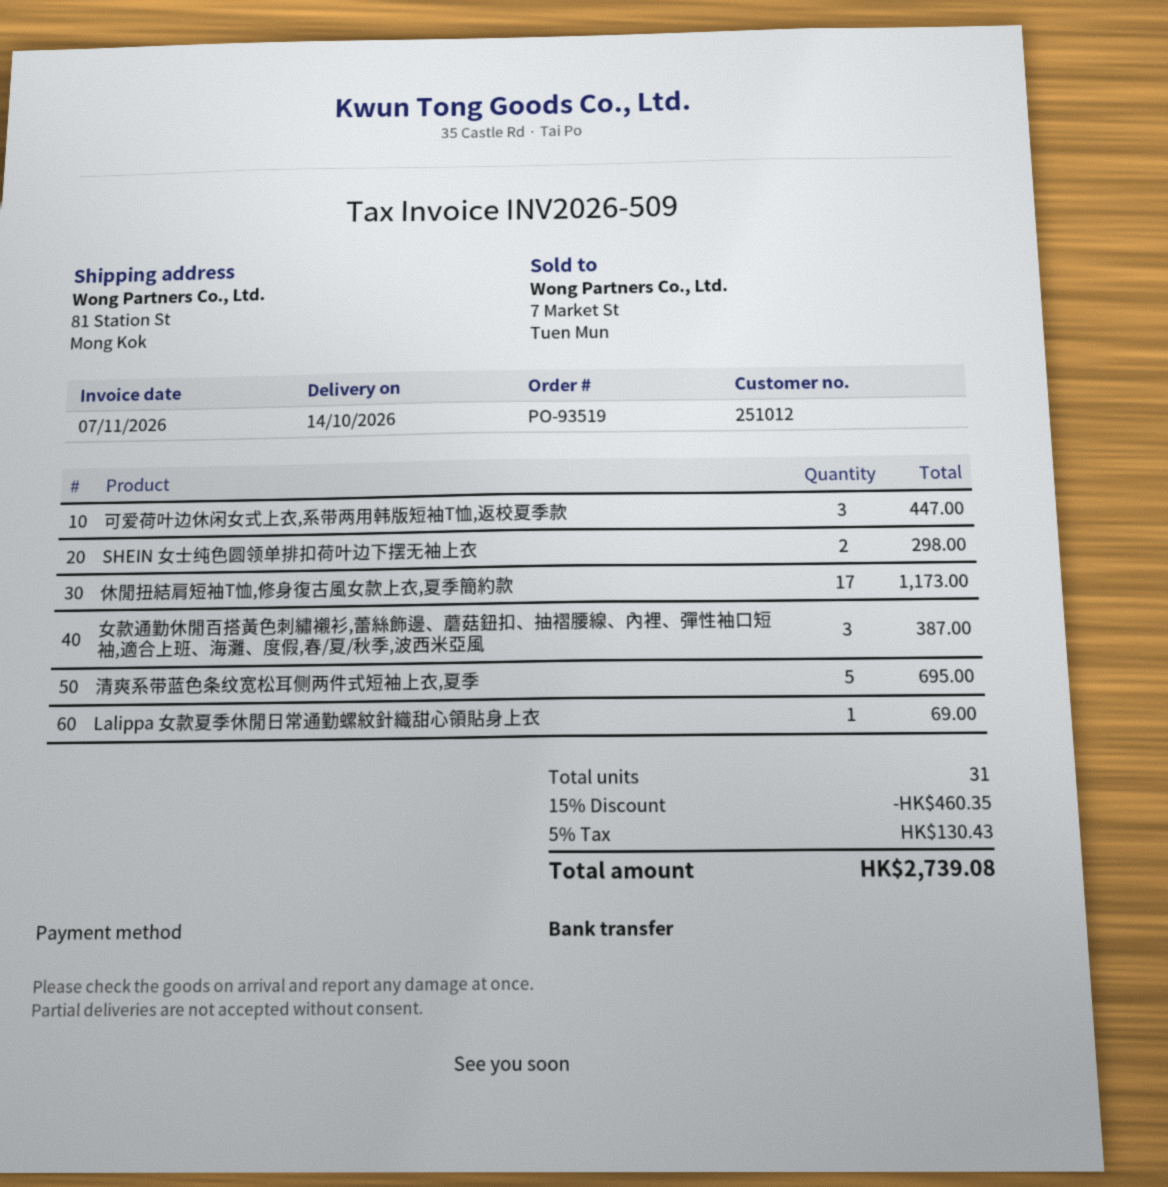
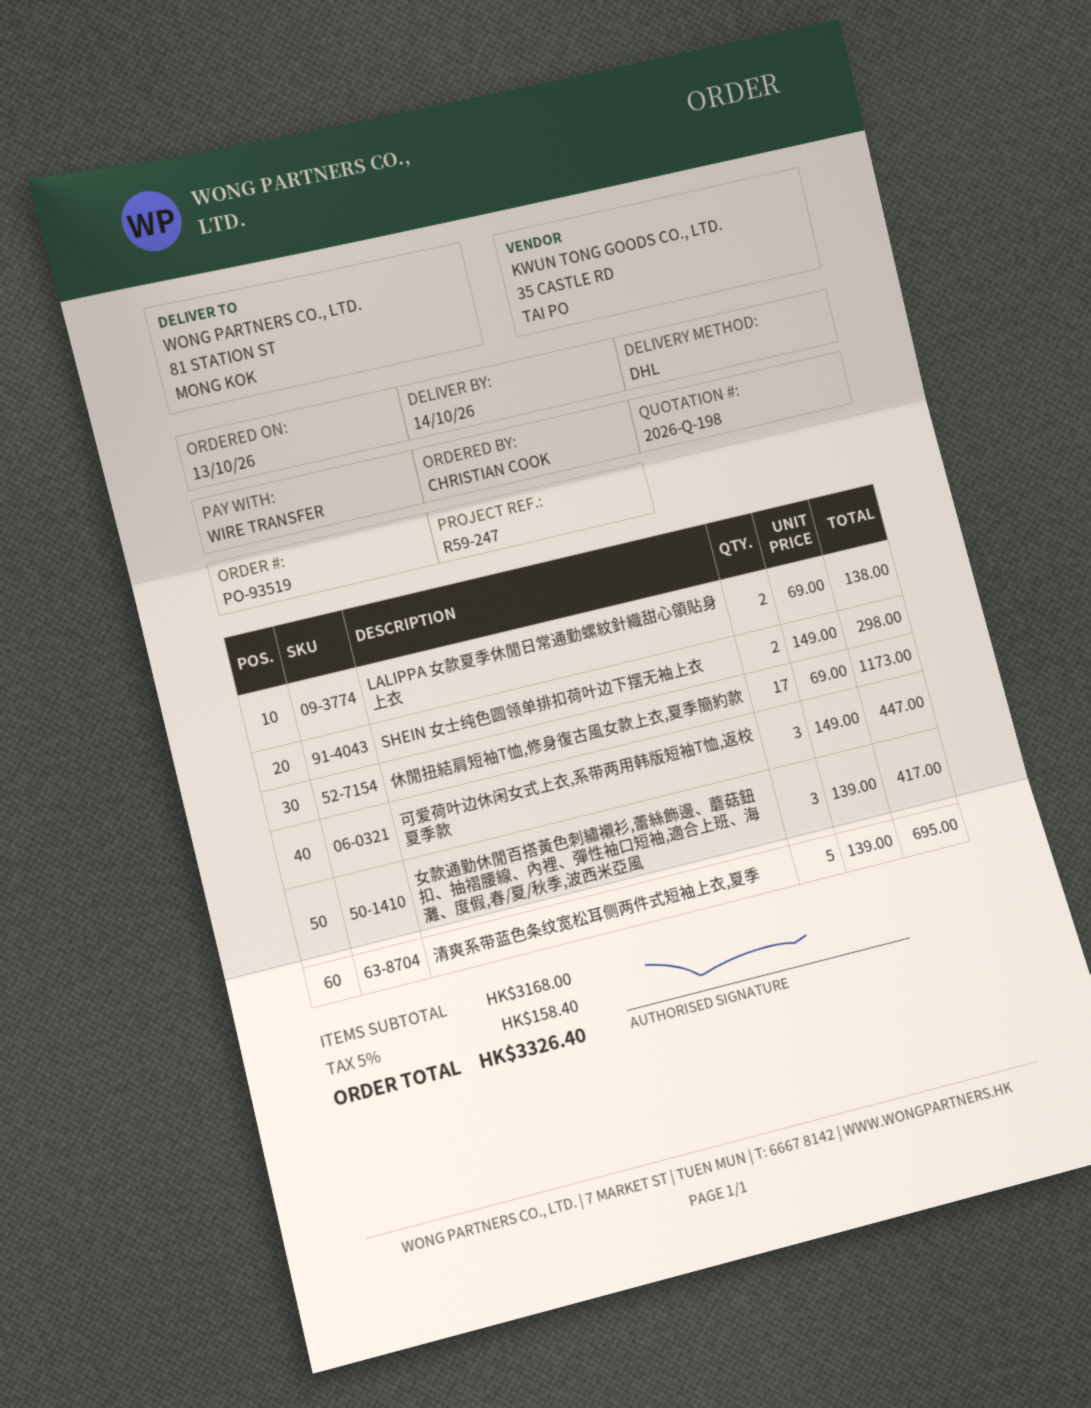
女款通勤休閒百搭黃色刺繡襯衫,蕾絲飾邊、蘑菇鈕扣、抽褶腰線、內裡、彈性袖口短袖,適合上班、海灘、度假,春/夏/秋季,波西米亞風: 3 for 387.00 -> 3 for 417.00
Lalippa 女款夏季休閒日常通勤螺紋針織甜心領貼身上衣: 1 for 69.00 -> 2 for 138.00
discount: 15% = 460.35 -> none
tax: 5% = 130.43 -> 5% = 158.40
total: 2739.08 -> 3326.40

